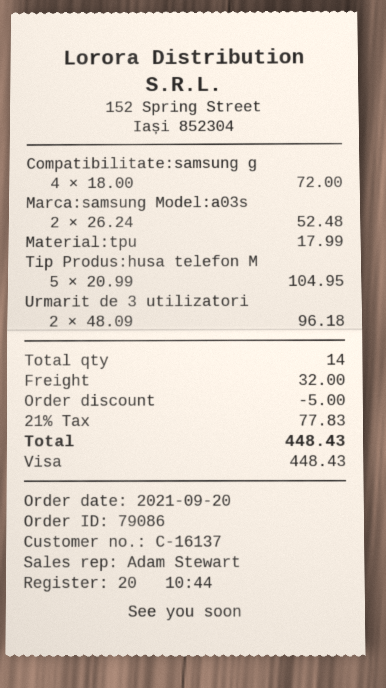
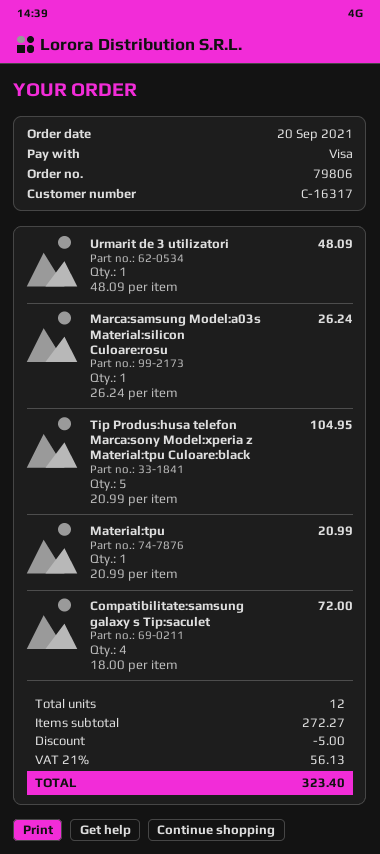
order number: 79086 -> 79806
customer number: C-16137 -> C-16317
Marca:samsung Model:a03s: 2 x 26.24 = 52.48 -> 1 x 26.24 = 26.24
Material:tpu: 1 x 17.99 = 17.99 -> 1 x 20.99 = 20.99
Urmarit de 3 utilizatori: 2 x 48.09 = 96.18 -> 1 x 48.09 = 48.09
total quantity: 14 -> 12
shipping: 32.00 -> none
tax: 21% = 77.83 -> 21% = 56.13
total: 448.43 -> 323.40

